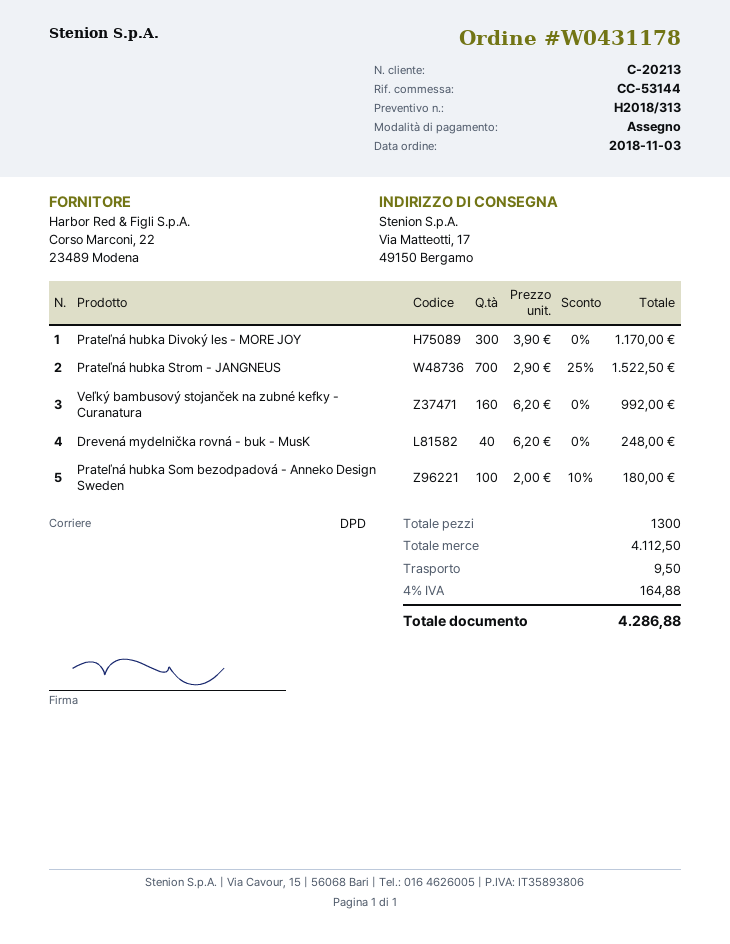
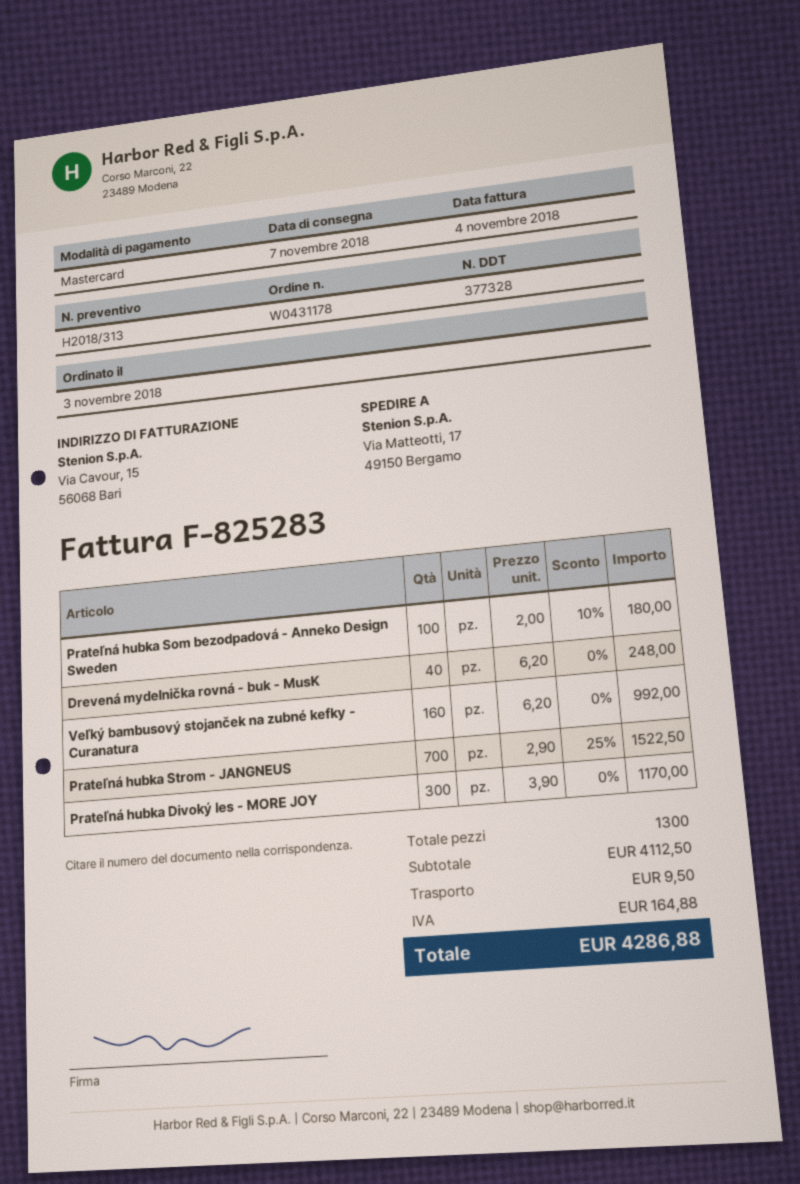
payment method: cheque -> Mastercard

